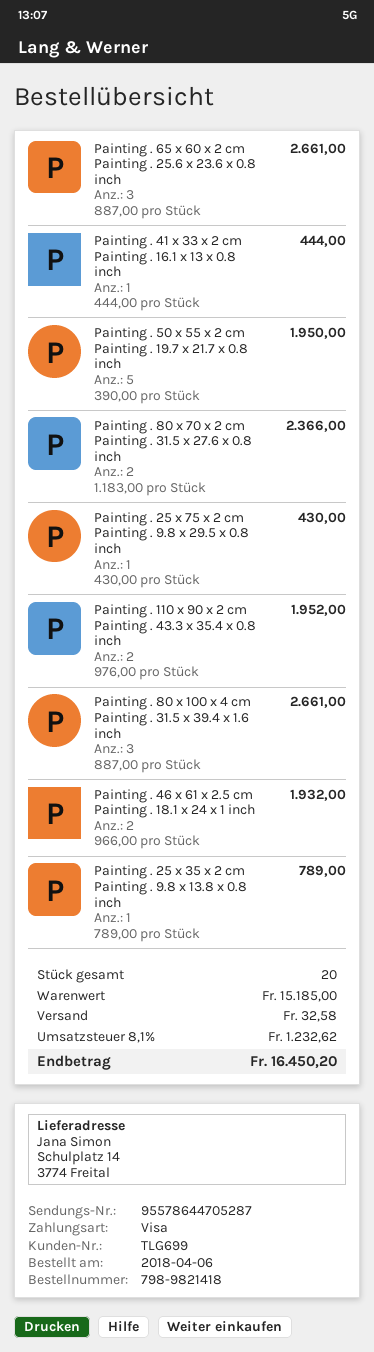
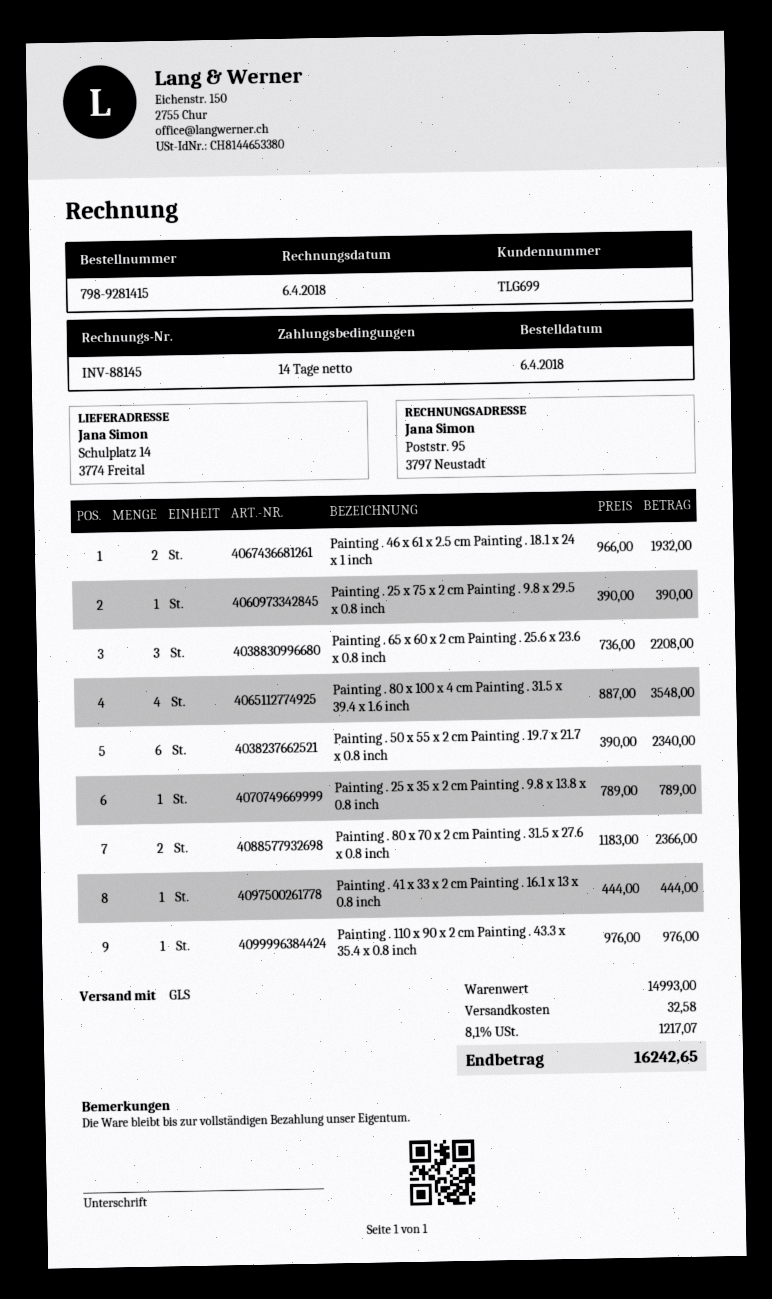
order number: 798-9821418 -> 798-9281415
Painting . 65 x 60 x 2 cm Painting . 25.6 x 23.6 x 0.8 inch: 3 x 887.00 = 2661.00 -> 3 x 736.00 = 2208.00
Painting . 50 x 55 x 2 cm Painting . 19.7 x 21.7 x 0.8 inch: 5 x 390.00 = 1950.00 -> 6 x 390.00 = 2340.00
Painting . 25 x 75 x 2 cm Painting . 9.8 x 29.5 x 0.8 inch: 1 x 430.00 = 430.00 -> 1 x 390.00 = 390.00
Painting . 110 x 90 x 2 cm Painting . 43.3 x 35.4 x 0.8 inch: 2 x 976.00 = 1952.00 -> 1 x 976.00 = 976.00
Painting . 80 x 100 x 4 cm Painting . 31.5 x 39.4 x 1.6 inch: 3 x 887.00 = 2661.00 -> 4 x 887.00 = 3548.00
subtotal: 15185.00 -> 14993.00
tax: 8.1% = 1232.62 -> 8.1% = 1217.07
total: 16450.20 -> 16242.65

